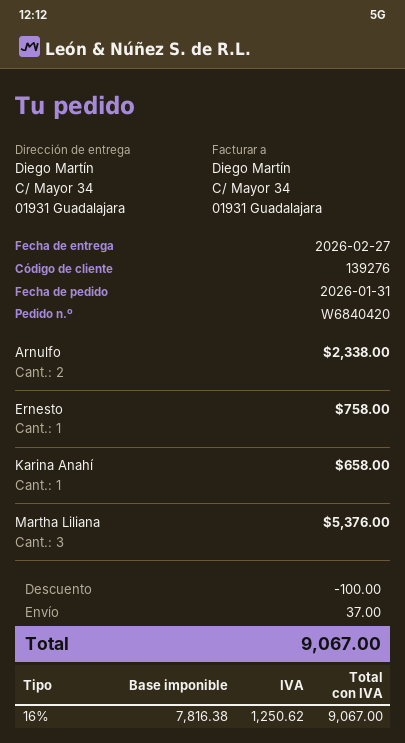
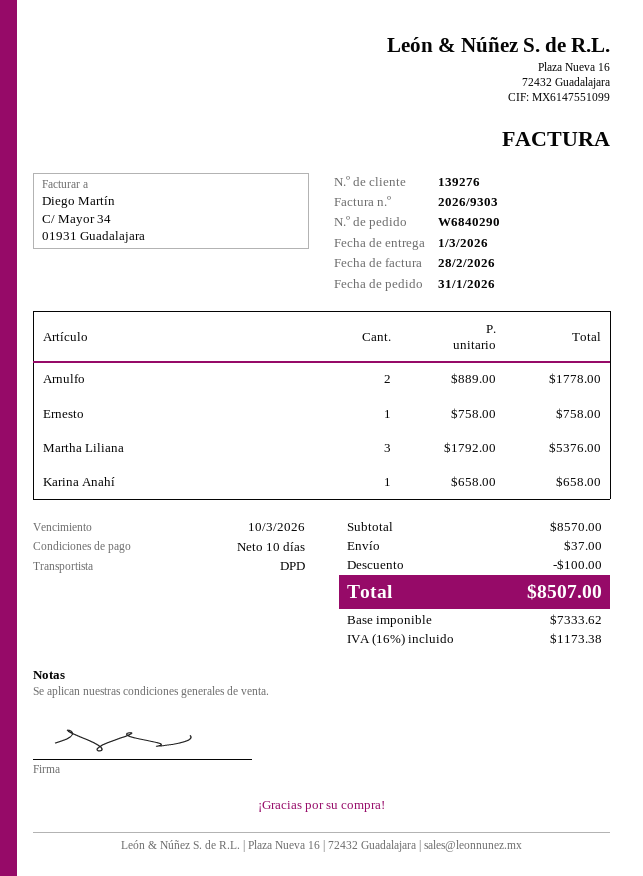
order number: W6840420 -> W6840290
delivery date: 2026-02-27 -> 2026-03-01
Arnulfo: 2 for 2338.00 -> 2 for 1778.00
net: 7816.38 -> 7333.62
tax: 16% = 1250.62 -> 16% = 1173.38
total: 9067.00 -> 8507.00

